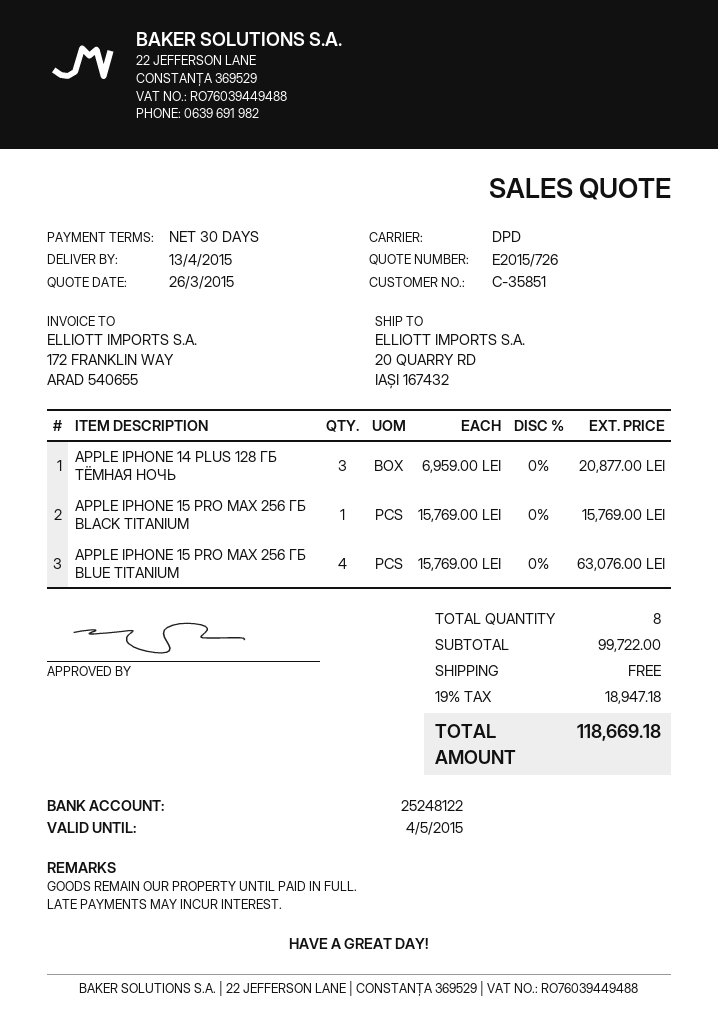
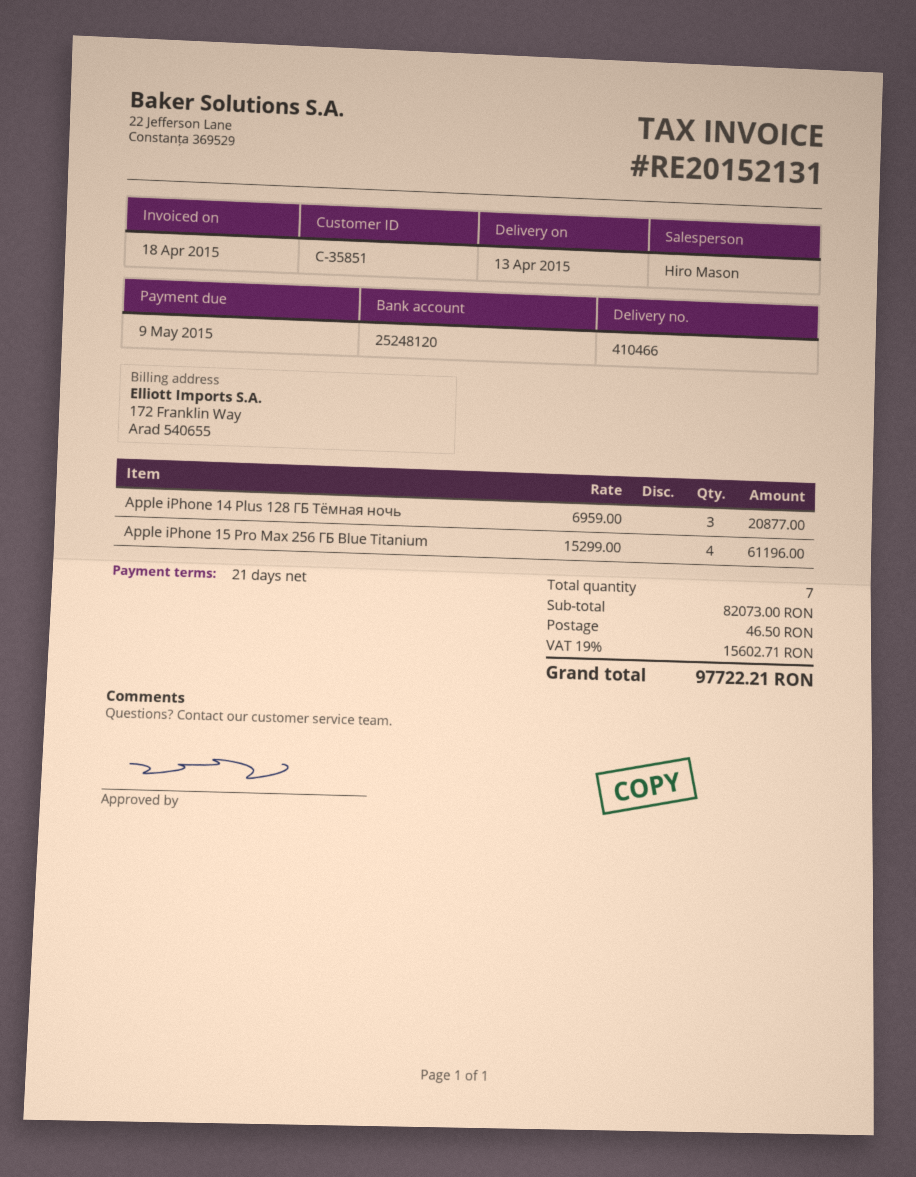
payment terms: 30 days -> 21 days
bank account: 25248122 -> 25248120
APPLE IPHONE 15 PRO MAX 256 ГБ BLACK TITANIUM: 1 x 15769.00 = 15769.00 -> none
APPLE IPHONE 15 PRO MAX 256 ГБ BLUE TITANIUM: 4 x 15769.00 = 63076.00 -> 4 x 15299.00 = 61196.00
total quantity: 8 -> 7
subtotal: 99722.00 -> 82073.00
shipping: 0.00 -> 46.50
tax: 19% = 18947.18 -> 19% = 15602.71
total: 118669.18 -> 97722.21

